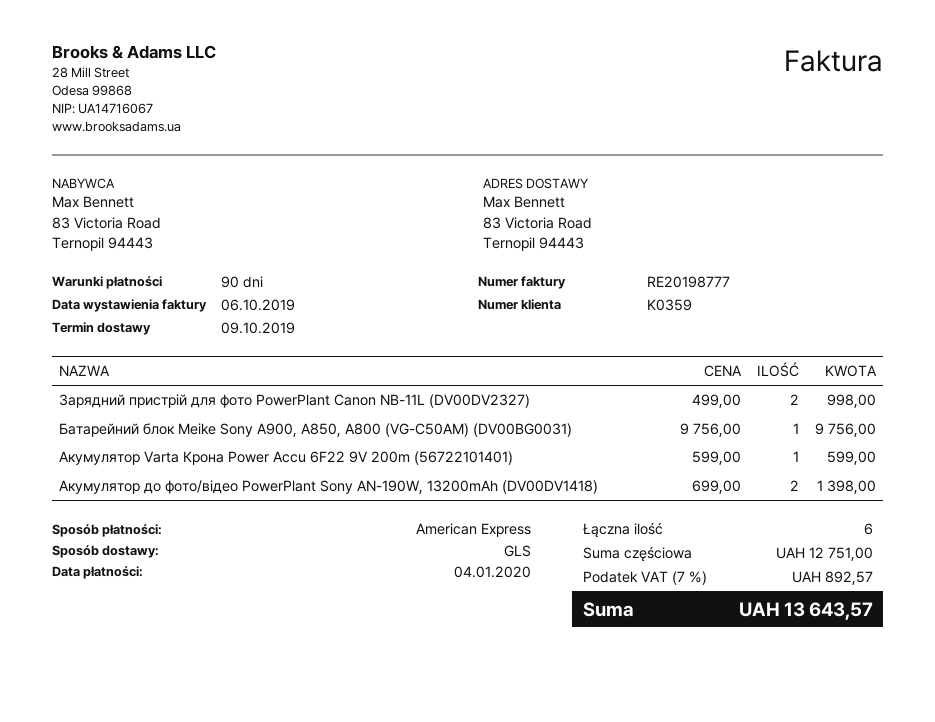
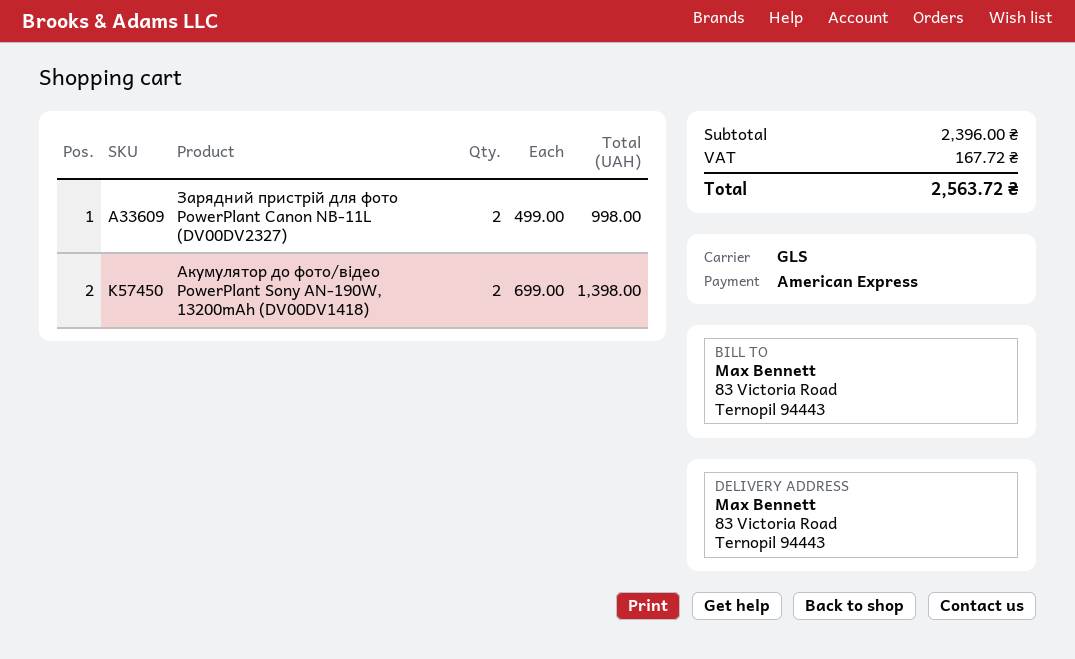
Батарейний блок Meike Sony A900, A850, A800 (VG-C50AM) (DV00BG0031): 1 x 9756.00 = 9756.00 -> none
Акумулятор Varta Крона Power Accu 6F22 9V 200m (56722101401): 1 x 599.00 = 599.00 -> none
subtotal: 12751.00 -> 2396.00
tax: 892.57 -> 167.72
total: 13643.57 -> 2563.72

